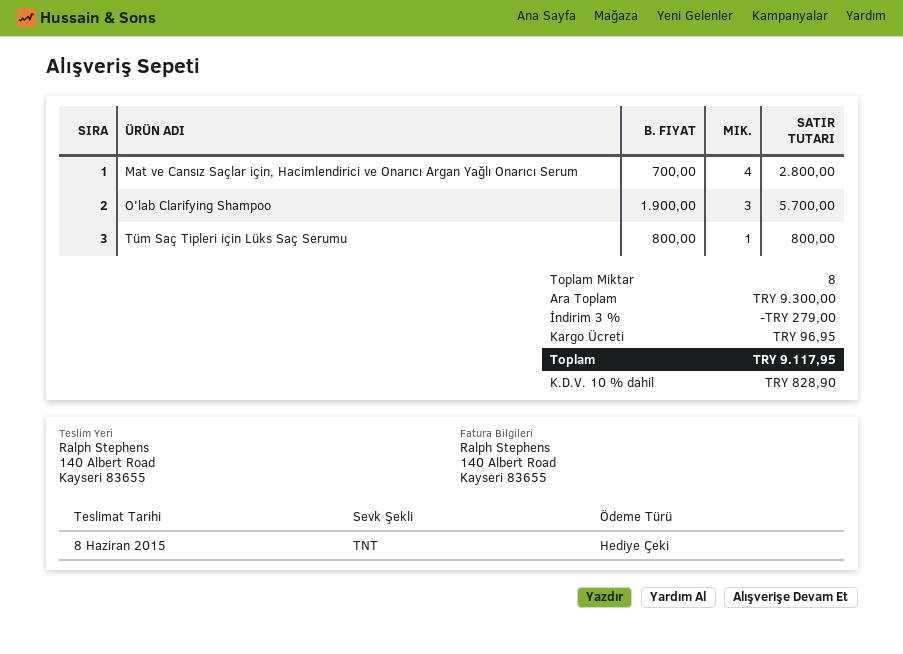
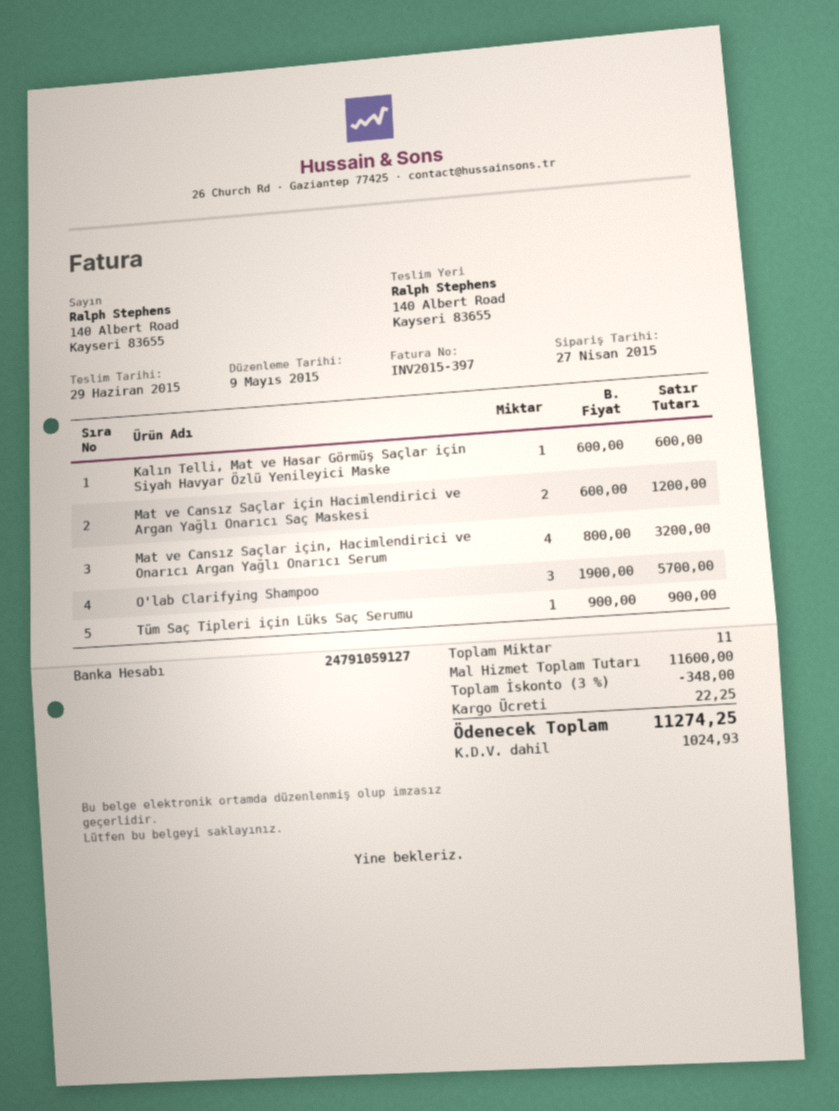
delivery date: 2015-06-08 -> 2015-06-29
Mat ve Cansız Saçlar için, Hacimlendirici ve Onarıcı Argan Yağlı Onarıcı Serum: 4 x 700.00 = 2800.00 -> 4 x 800.00 = 3200.00
Tüm Saç Tipleri için Lüks Saç Serumu: 1 x 800.00 = 800.00 -> 1 x 900.00 = 900.00
Kalın Telli, Mat ve Hasar Görmüş Saçlar için Siyah Havyar Özlü Yenileyici Maske: none -> 1 x 600.00 = 600.00
Mat ve Cansız Saçlar için Hacimlendirici ve Argan Yağlı Onarıcı Saç Maskesi: none -> 2 x 600.00 = 1200.00
total quantity: 8 -> 11
subtotal: 9300.00 -> 11600.00
discount: 3% = 279.00 -> 3% = 348.00
shipping: 96.95 -> 22.25
tax: 828.90 -> 1024.93
total: 9117.95 -> 11274.25

